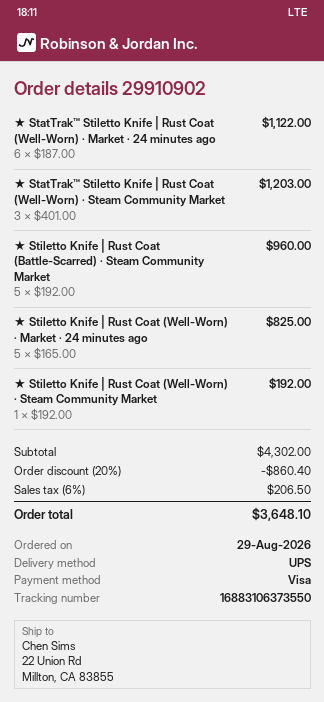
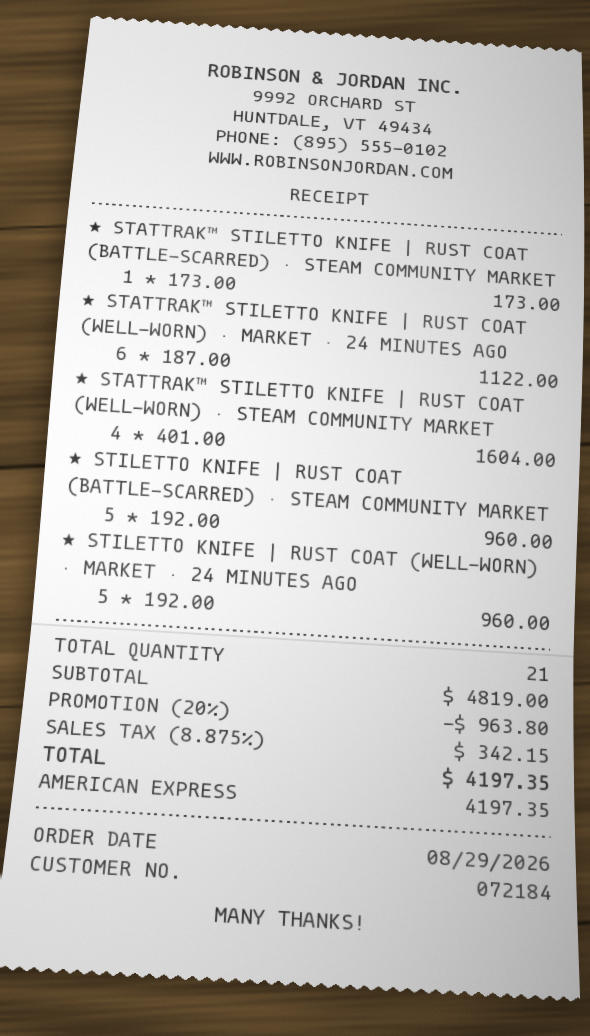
payment method: Visa -> American Express
★ StatTrak™ Stiletto Knife | Rust Coat (Well-Worn) · Steam Community Market: 3 x 401.00 = 1203.00 -> 4 x 401.00 = 1604.00
★ Stiletto Knife | Rust Coat (Well-Worn) · Market · 24 minutes ago: 5 x 165.00 = 825.00 -> 5 x 192.00 = 960.00
★ Stiletto Knife | Rust Coat (Well-Worn) · Steam Community Market: 1 x 192.00 = 192.00 -> none
★ STATTRAK™ STILETTO KNIFE | RUST COAT (BATTLE-SCARRED) · STEAM COMMUNITY MARKET: none -> 1 x 173.00 = 173.00
subtotal: 4302.00 -> 4819.00
discount: 20% = 860.40 -> 20% = 963.80
tax: 6% = 206.50 -> 8.875% = 342.15
total: 3648.10 -> 4197.35

